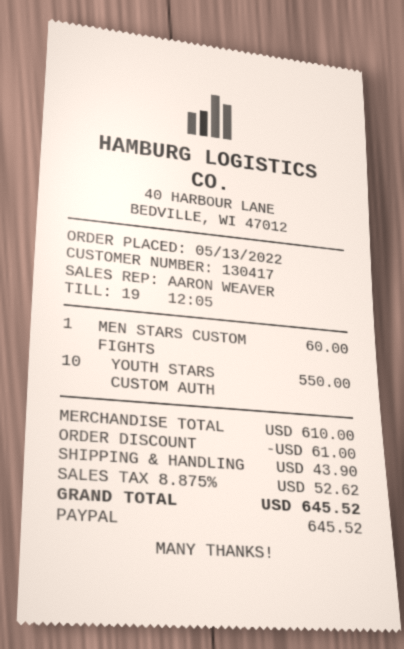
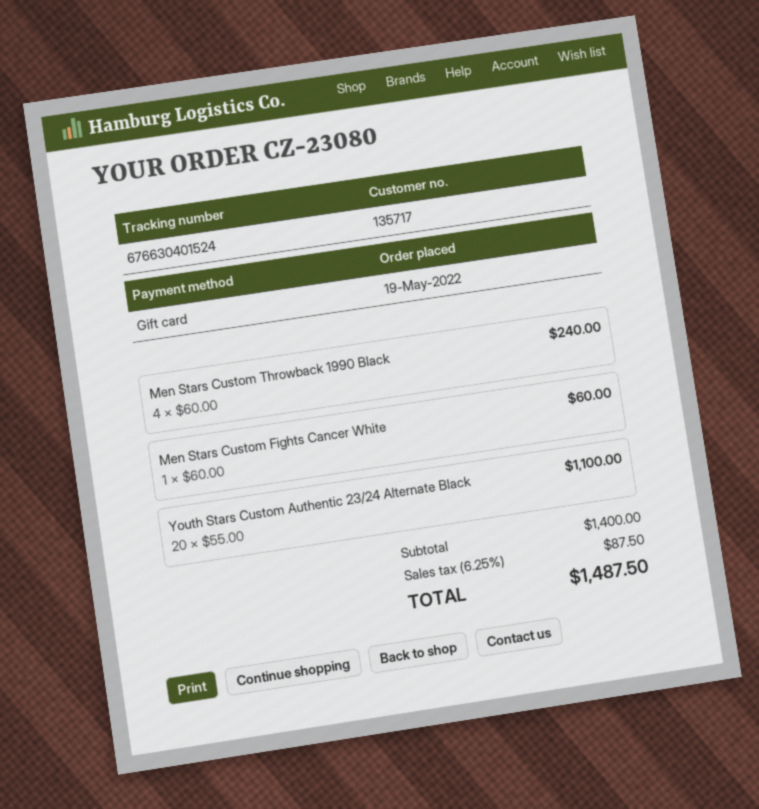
order date: 2022-05-13 -> 2022-05-19
customer number: 130417 -> 135717
payment method: PayPal -> gift card
YOUTH STARS CUSTOM AUTH: 10 for 550.00 -> 20 for 1100.00
Men Stars Custom Throwback 1990 Black: none -> 4 for 240.00
subtotal: 610.00 -> 1400.00
discount: 61.00 -> none
shipping: 43.90 -> none
tax: 8.875% = 52.62 -> 6.25% = 87.50
total: 645.52 -> 1487.50

